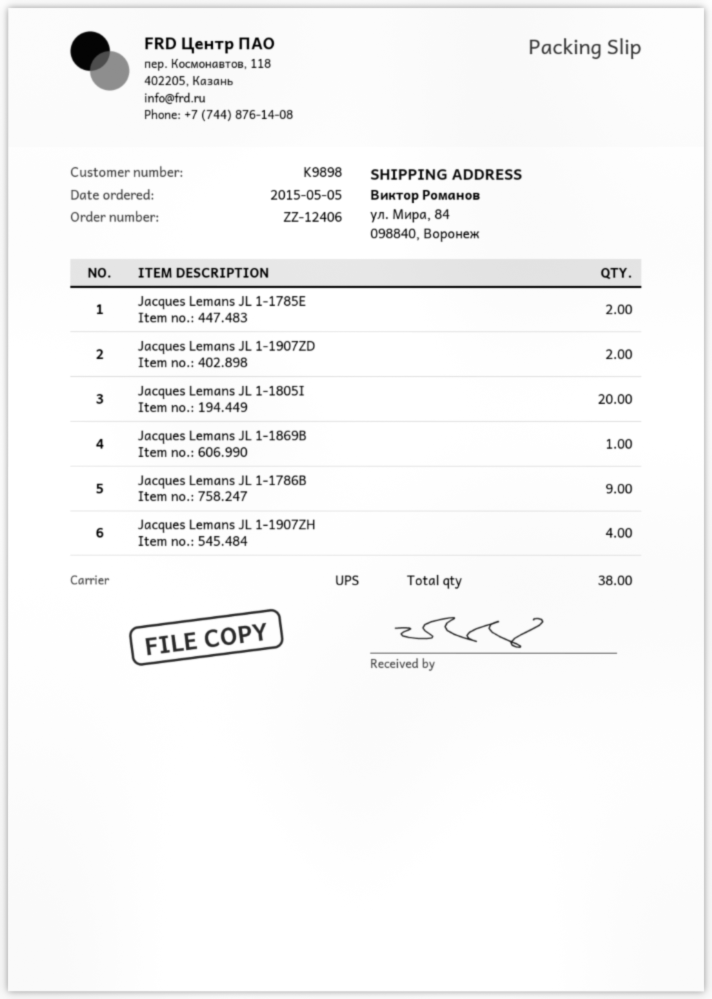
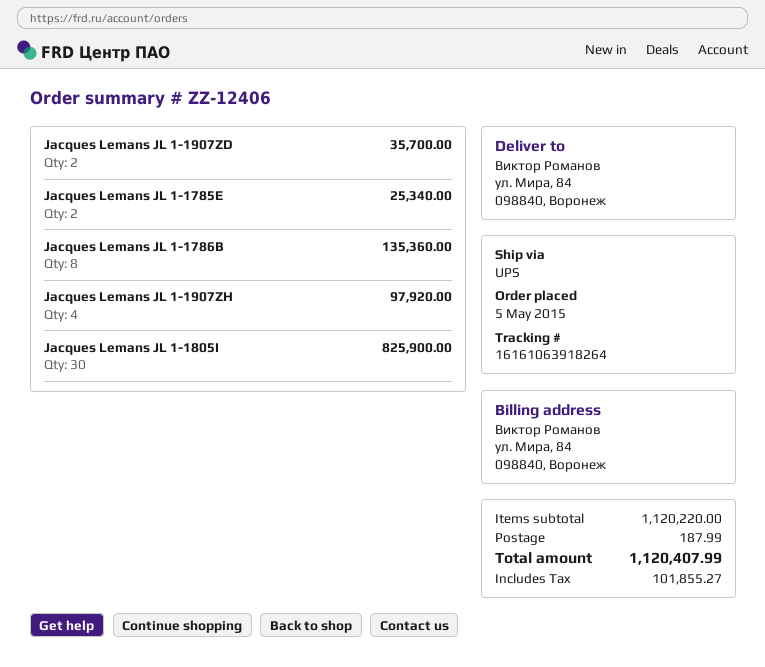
Jacques Lemans JL 1-1805I: 20 -> 30
Jacques Lemans JL 1-1869B: 1 -> none
Jacques Lemans JL 1-1786B: 9 -> 8

